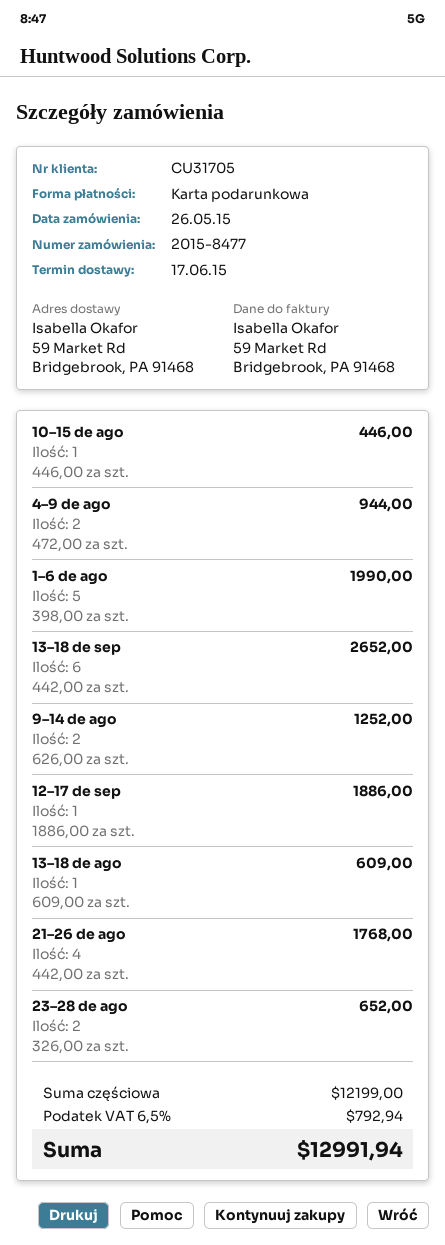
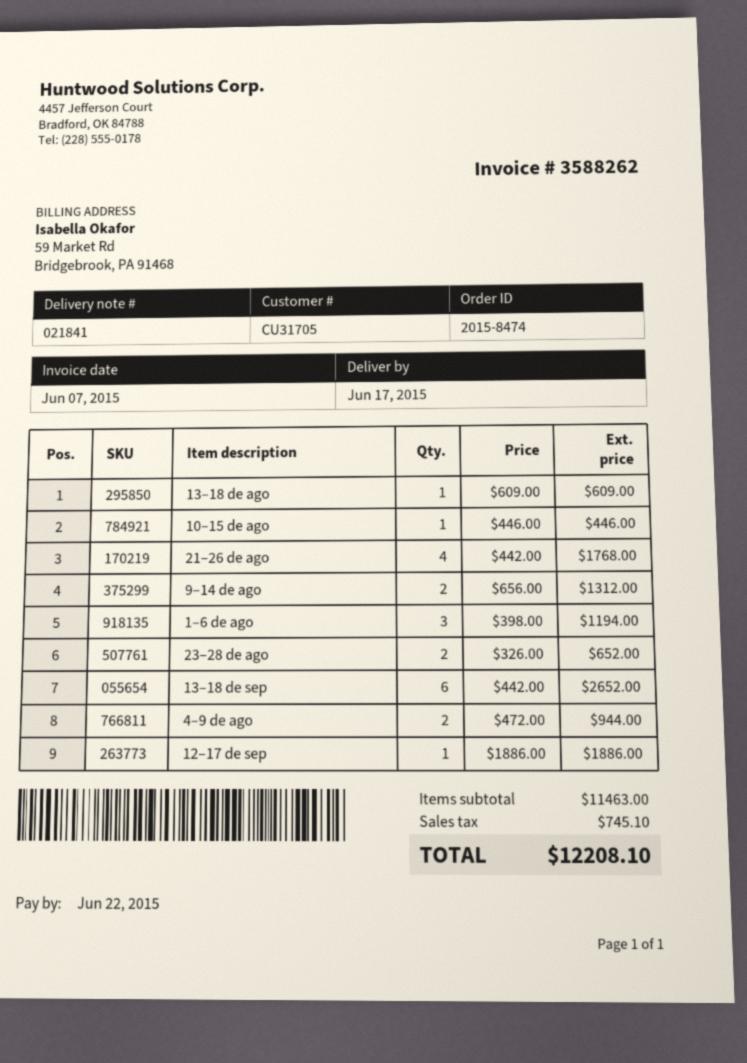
order number: 2015-8477 -> 2015-8474
1–6 de ago: 5 x 398.00 = 1990.00 -> 3 x 398.00 = 1194.00
9–14 de ago: 2 x 626.00 = 1252.00 -> 2 x 656.00 = 1312.00
subtotal: 12199.00 -> 11463.00
tax: 792.94 -> 745.10
total: 12991.94 -> 12208.10

